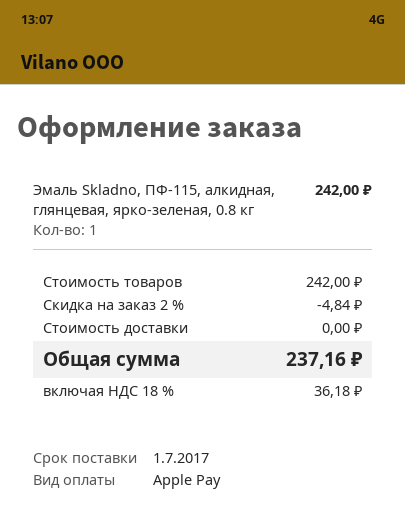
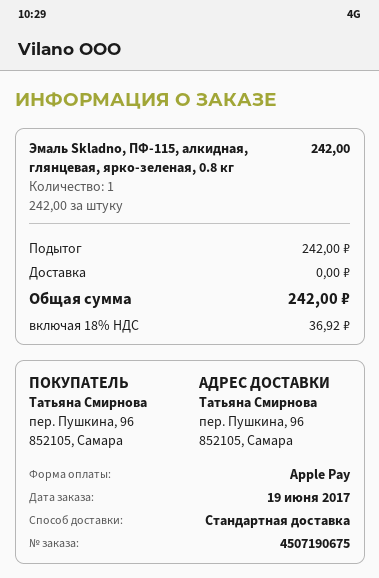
discount: 2% = 4.84 -> none
tax: 18% = 36.18 -> 18% = 36.92
total: 237.16 -> 242.00

